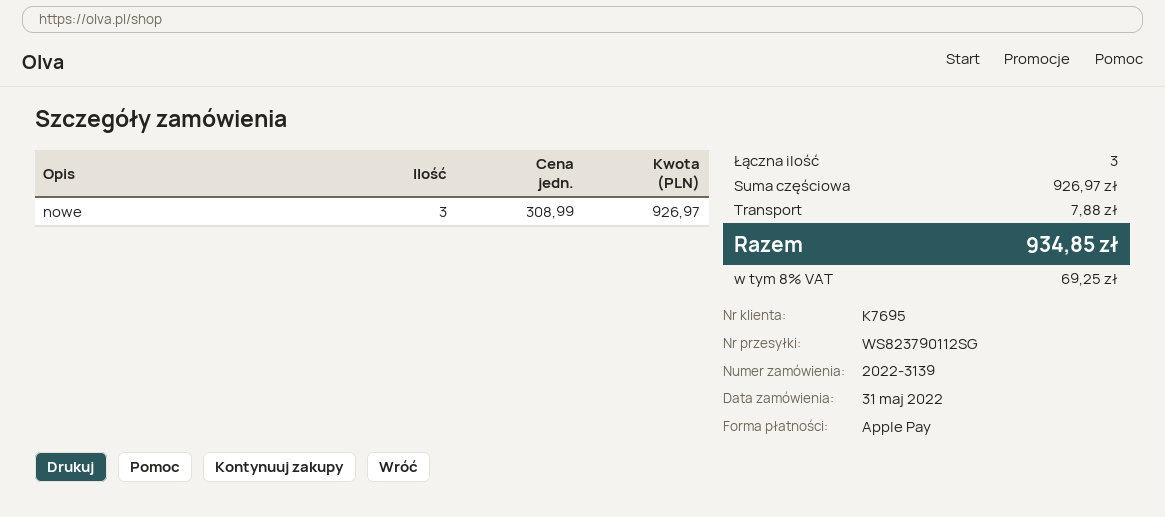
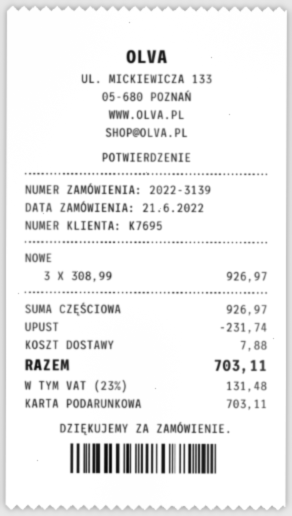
order date: 2022-05-31 -> 2022-06-21
payment method: Apple Pay -> gift card
discount: none -> 231.74
tax: 8% = 69.25 -> 23% = 131.48
total: 934.85 -> 703.11

